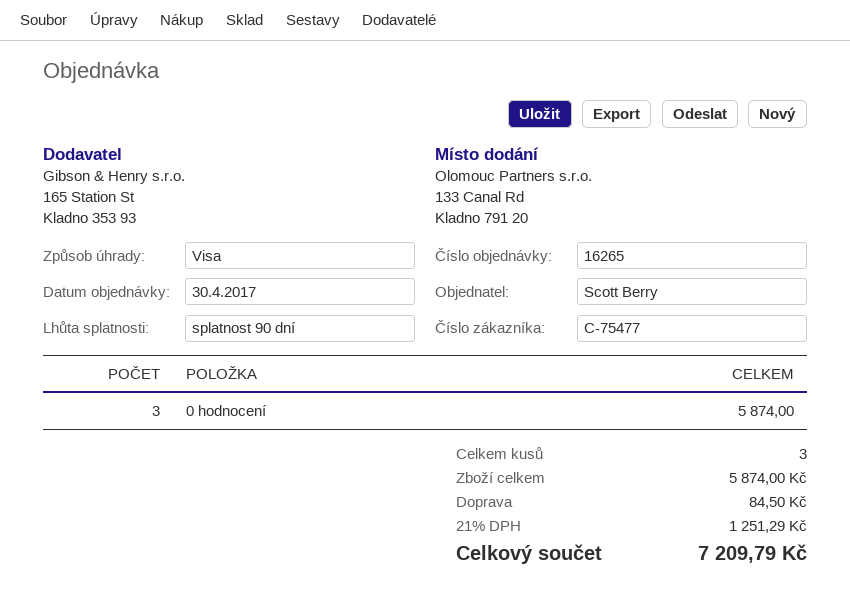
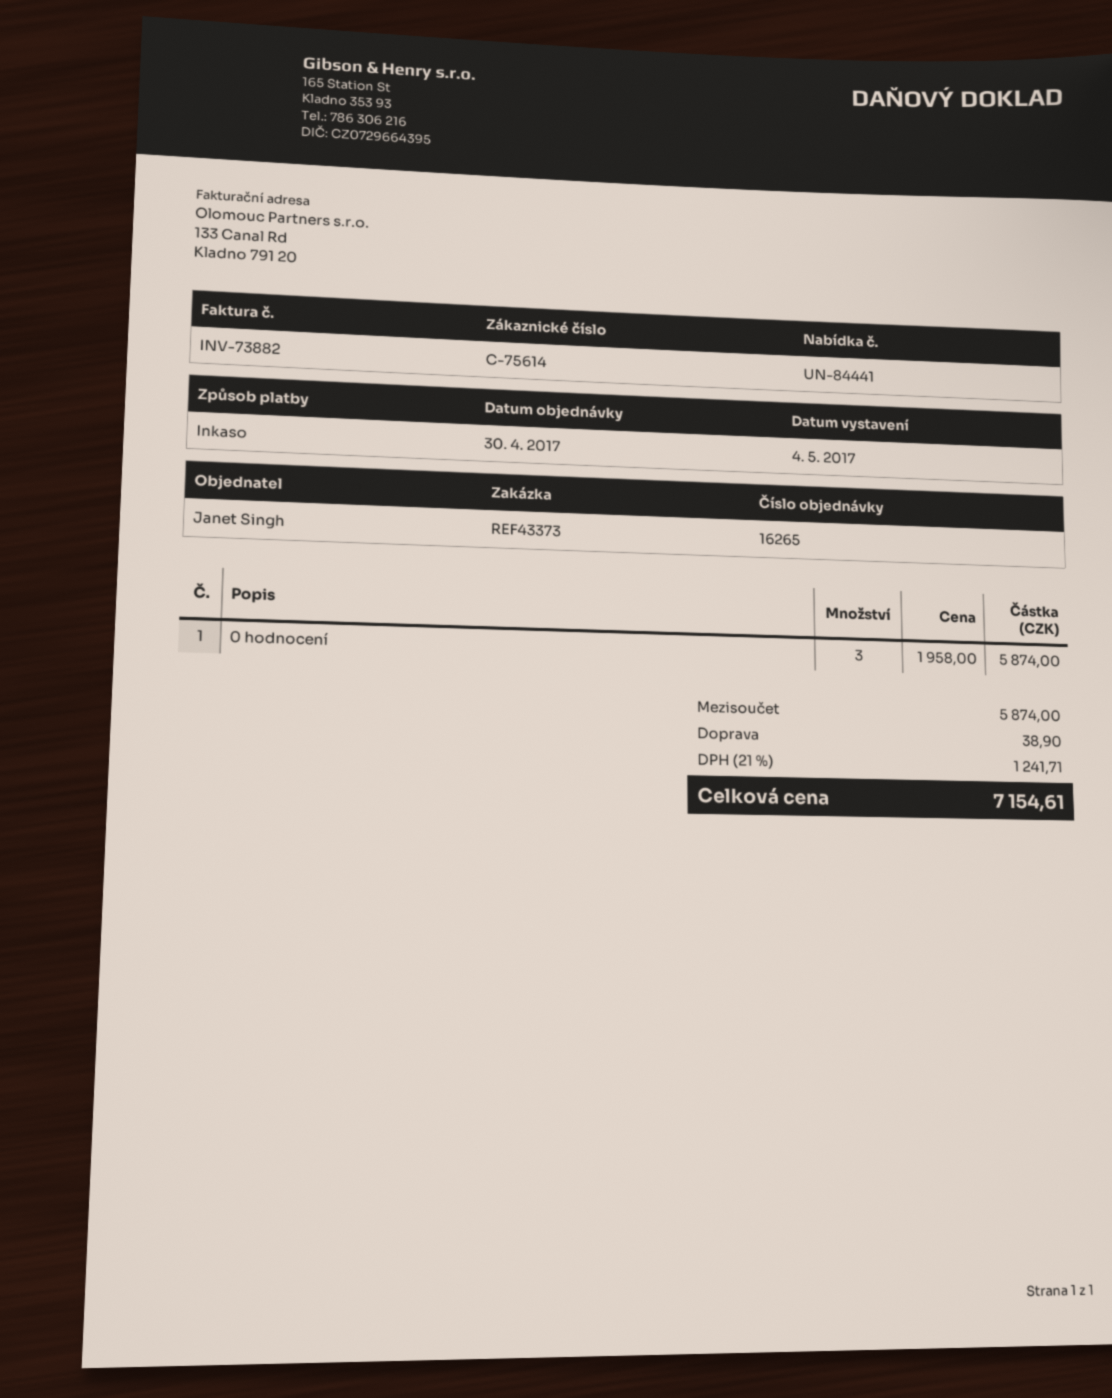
customer number: C-75477 -> C-75614
ordered by: Scott Berry -> Janet Singh
payment method: Visa -> direct debit
shipping: 84.50 -> 38.90
tax: 21% = 1251.29 -> 21% = 1241.71
total: 7209.79 -> 7154.61

